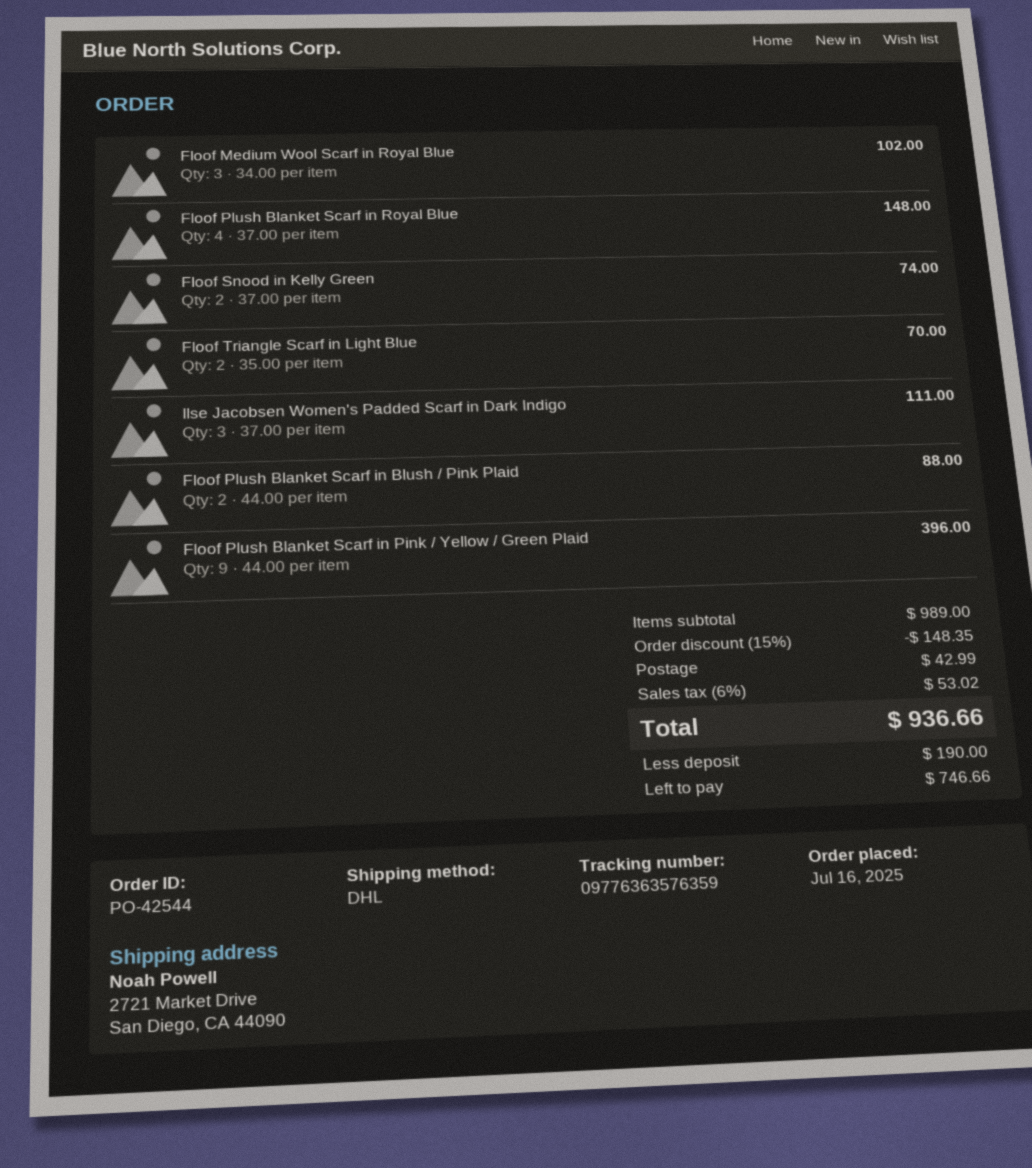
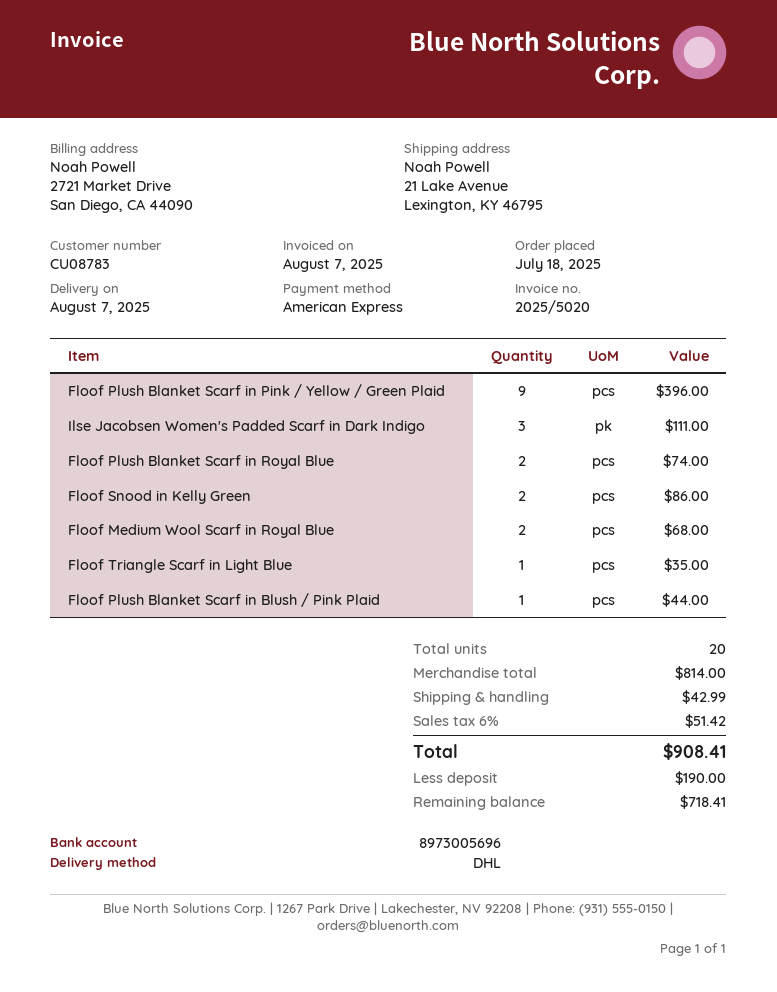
order date: 2025-07-16 -> 2025-07-18
ship to: 2721 Market Drive, San Diego, CA 44090 -> 21 Lake Avenue, Lexington, KY 46795
Floof Medium Wool Scarf in Royal Blue: 3 for 102.00 -> 2 for 68.00
Floof Plush Blanket Scarf in Royal Blue: 4 for 148.00 -> 2 for 74.00
Floof Snood in Kelly Green: 2 for 74.00 -> 2 for 86.00
Floof Triangle Scarf in Light Blue: 2 for 70.00 -> 1 for 35.00
Floof Plush Blanket Scarf in Blush / Pink Plaid: 2 for 88.00 -> 1 for 44.00
subtotal: 989.00 -> 814.00
discount: 15% = 148.35 -> none
tax: 6% = 53.02 -> 6% = 51.42
total: 936.66 -> 908.41
balance: 746.66 -> 718.41

